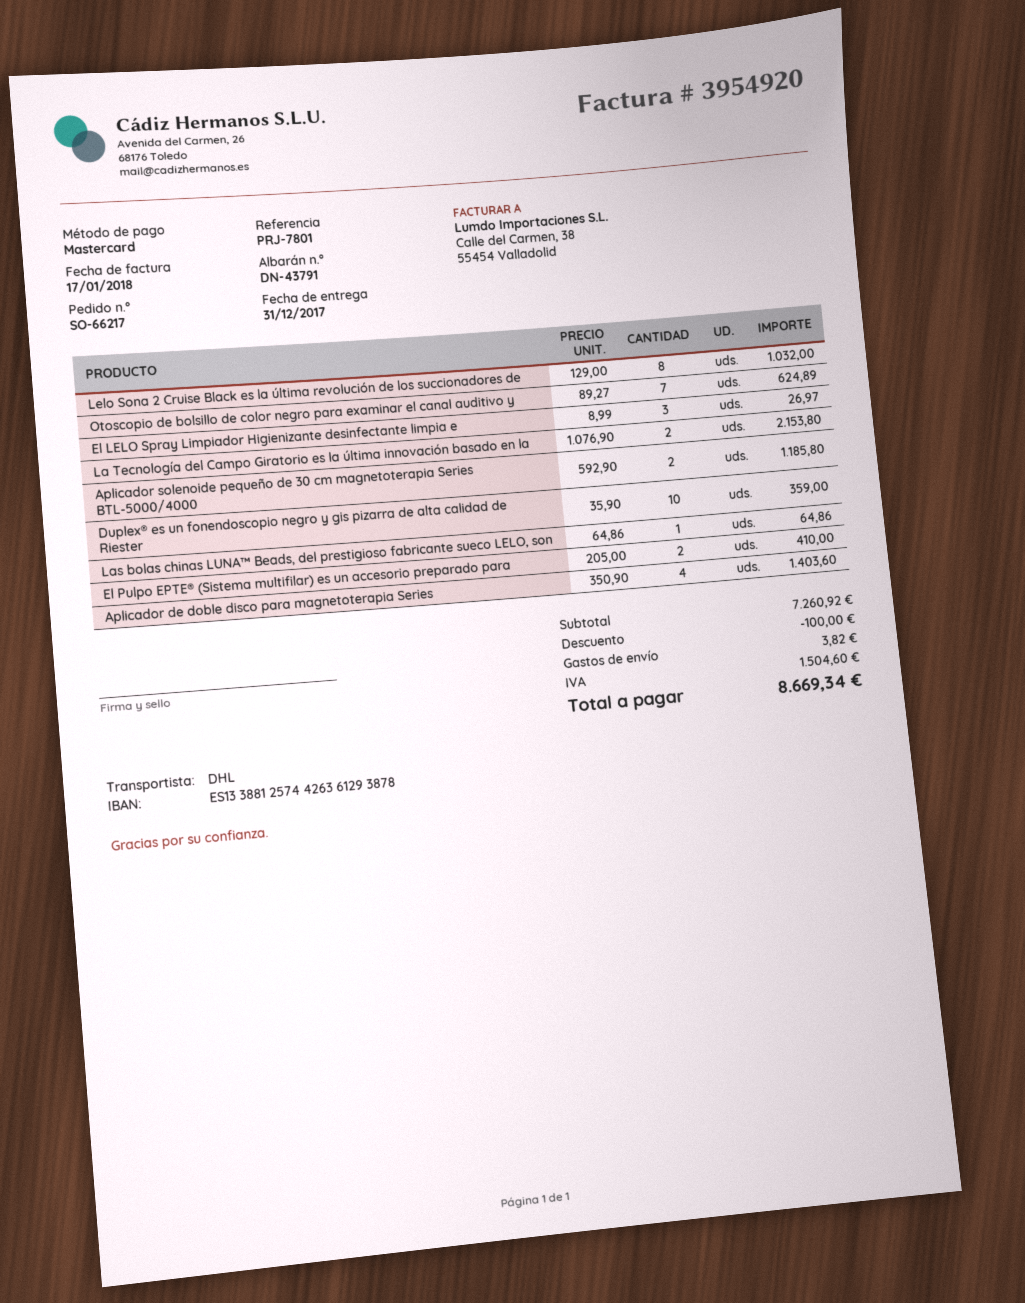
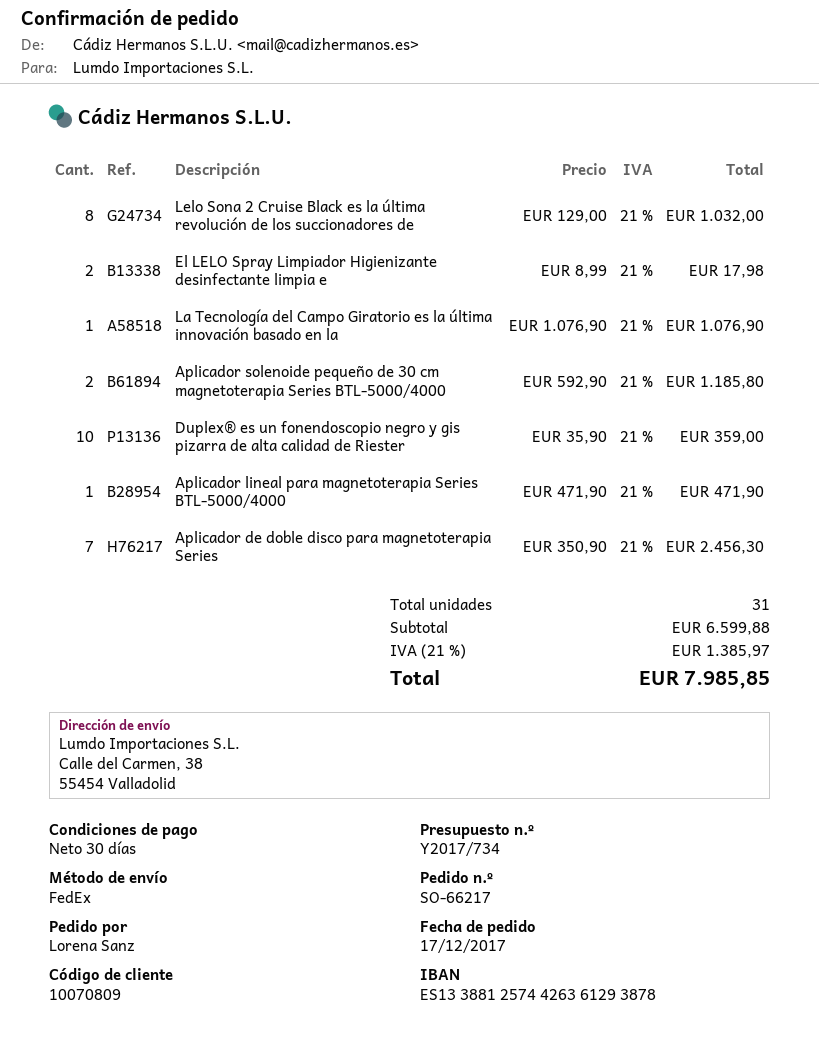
shipping method: DHL -> FedEx
Otoscopio de bolsillo de color negro para examinar el canal auditivo y: 7 x 89.27 = 624.89 -> none
El LELO Spray Limpiador Higienizante desinfectante limpia e: 3 x 8.99 = 26.97 -> 2 x 8.99 = 17.98
La Tecnología del Campo Giratorio es la última innovación basado en la: 2 x 1076.90 = 2153.80 -> 1 x 1076.90 = 1076.90
Las bolas chinas LUNA™ Beads, del prestigioso fabricante sueco LELO, son: 1 x 64.86 = 64.86 -> none
El Pulpo EPTE® (Sistema multifilar) es un accesorio preparado para: 2 x 205.00 = 410.00 -> none
Aplicador de doble disco para magnetoterapia Series: 4 x 350.90 = 1403.60 -> 7 x 350.90 = 2456.30
Aplicador lineal para magnetoterapia Series BTL-5000/4000: none -> 1 x 471.90 = 471.90
subtotal: 7260.92 -> 6599.88
discount: 100.00 -> none
shipping: 3.82 -> none
tax: 1504.60 -> 1385.97
total: 8669.34 -> 7985.85

